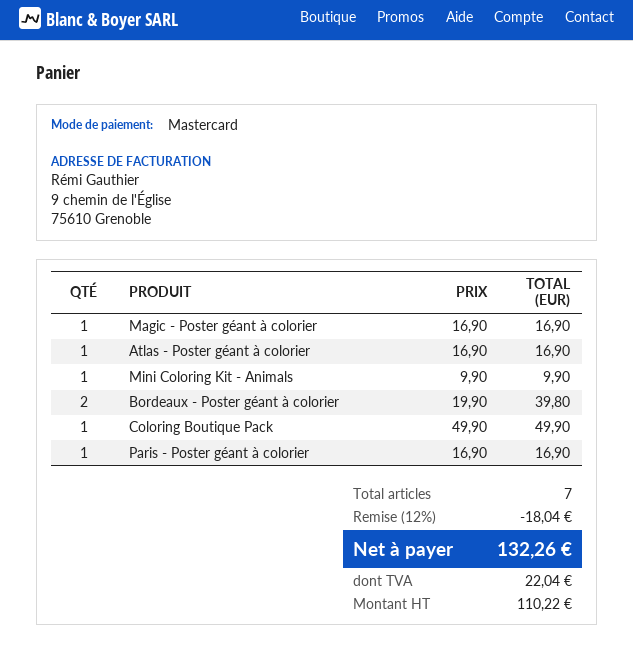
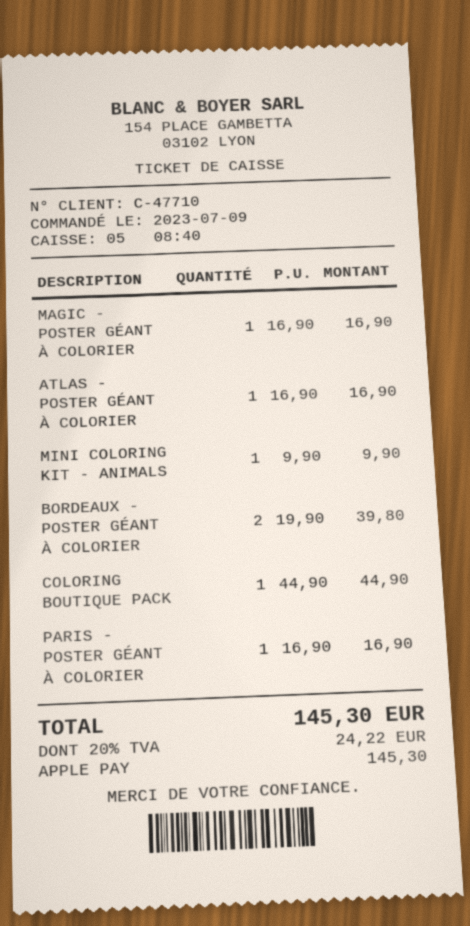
payment method: Mastercard -> Apple Pay
Coloring Boutique Pack: 1 x 49.90 = 49.90 -> 1 x 44.90 = 44.90
discount: 12% = 18.04 -> none
tax: 22.04 -> 24.22
total: 132.26 -> 145.30

